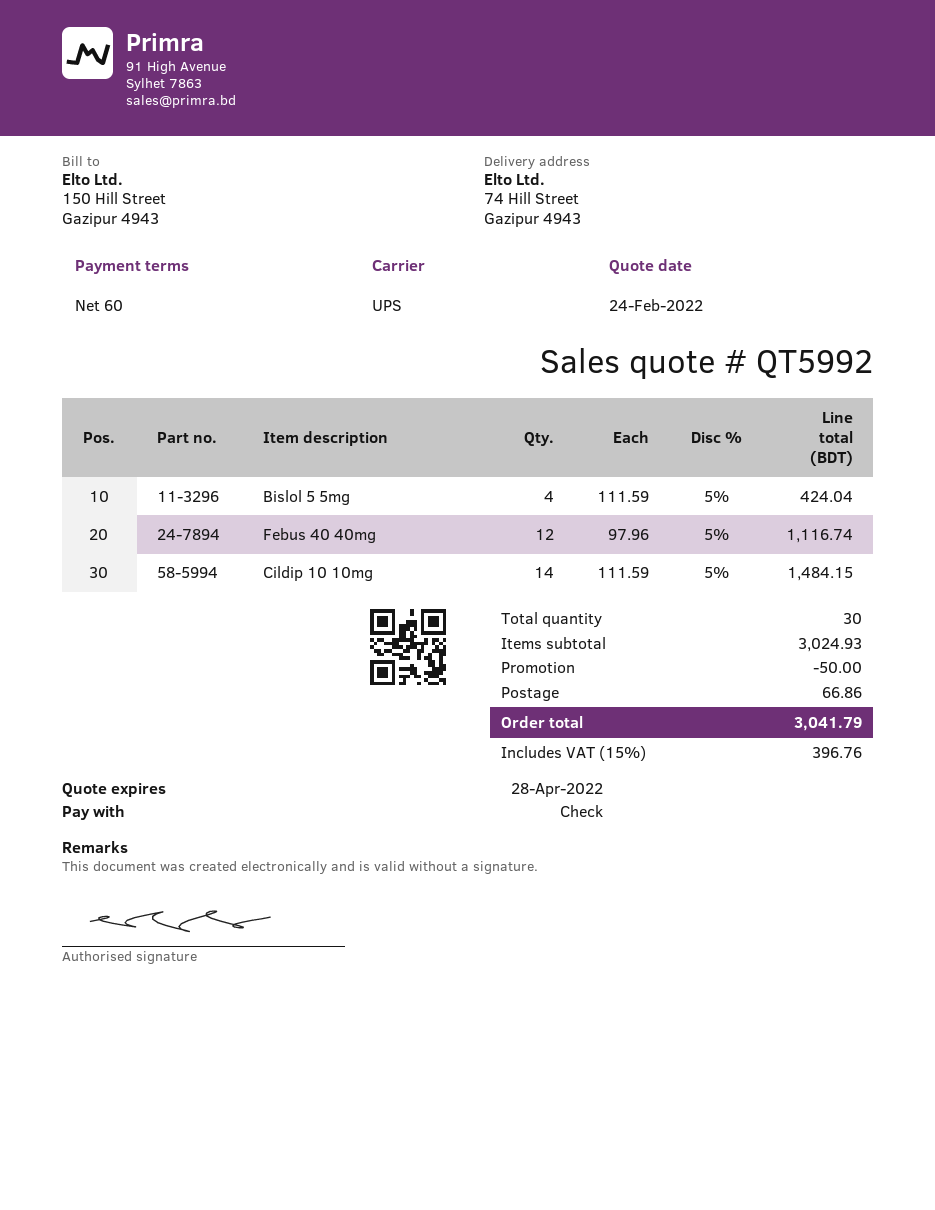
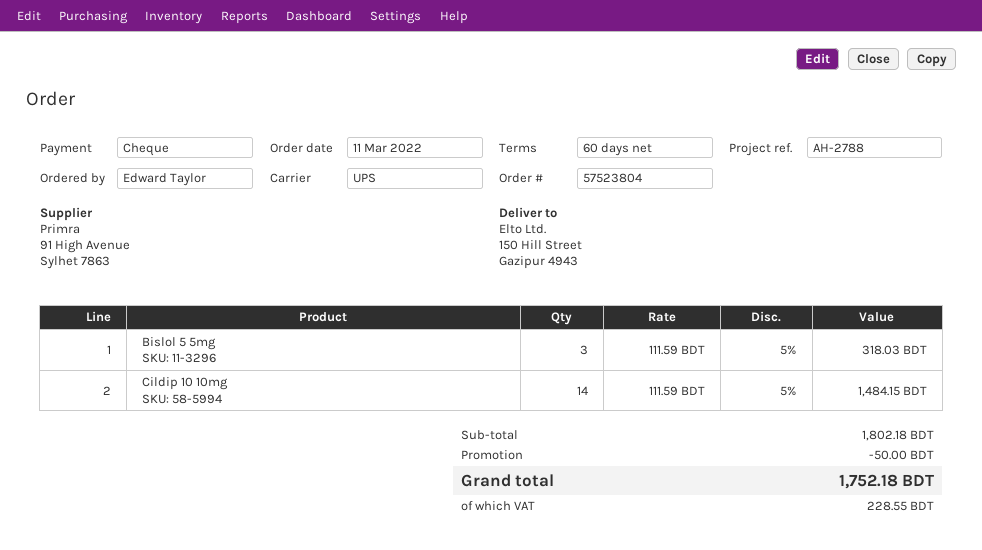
ship to: 74 Hill Street, Gazipur 4943 -> 150 Hill Street, Gazipur 4943
Bislol 5 5mg: 4 x 111.59 - 5% = 424.04 -> 3 x 111.59 - 5% = 318.03
Febus 40 40mg: 12 x 97.96 - 5% = 1116.74 -> none
subtotal: 3024.93 -> 1802.18
shipping: 66.86 -> none
tax: 396.76 -> 228.55
total: 3041.79 -> 1752.18

